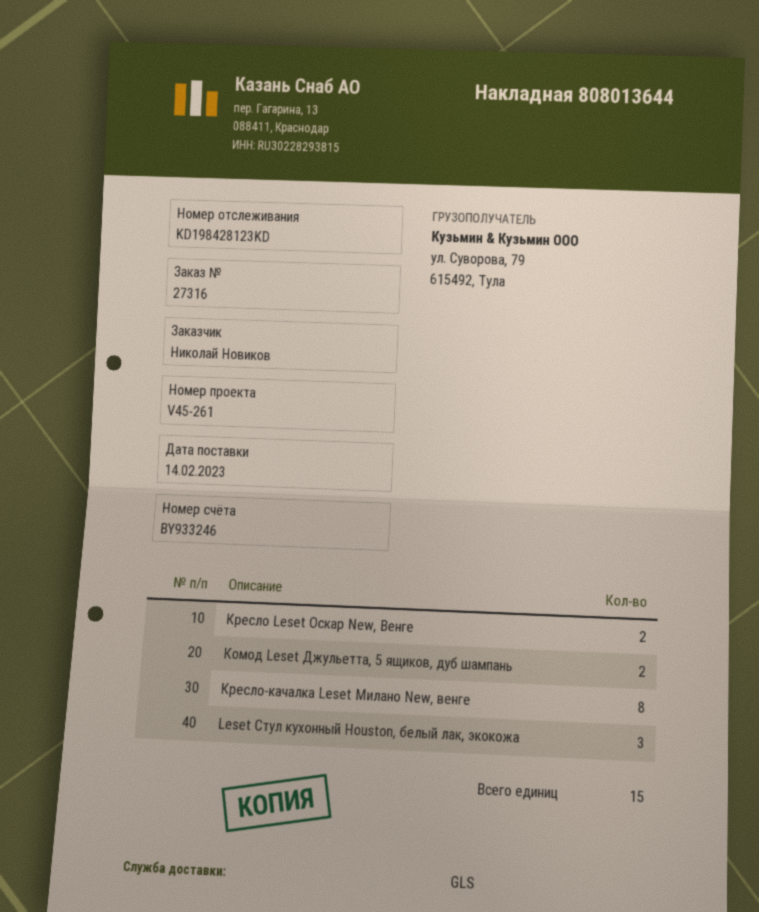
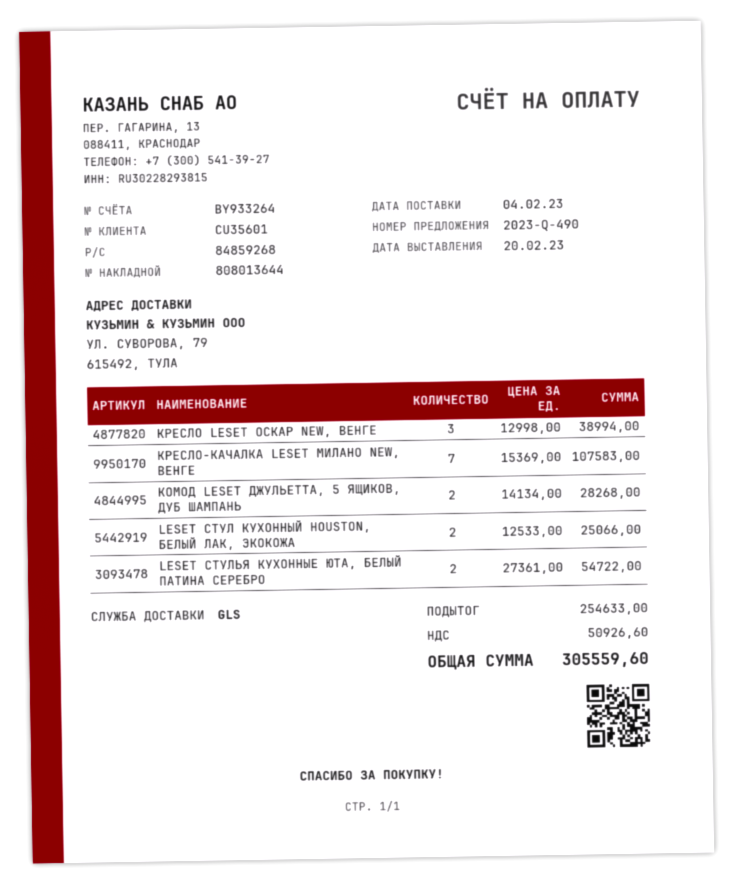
delivery date: 2023-02-14 -> 2023-02-04
invoice number: BY933246 -> BY933264
Кресло Leset Оскар New, Венге: 2 -> 3
Кресло-качалка Leset Милано New, венге: 8 -> 7
Leset Стул кухонный Houston, белый лак, экокожа: 3 -> 2
LESET СТУЛЬЯ КУХОННЫЕ ЮТА, БЕЛЫЙ ПАТИНА СЕРЕБРО: none -> 2

